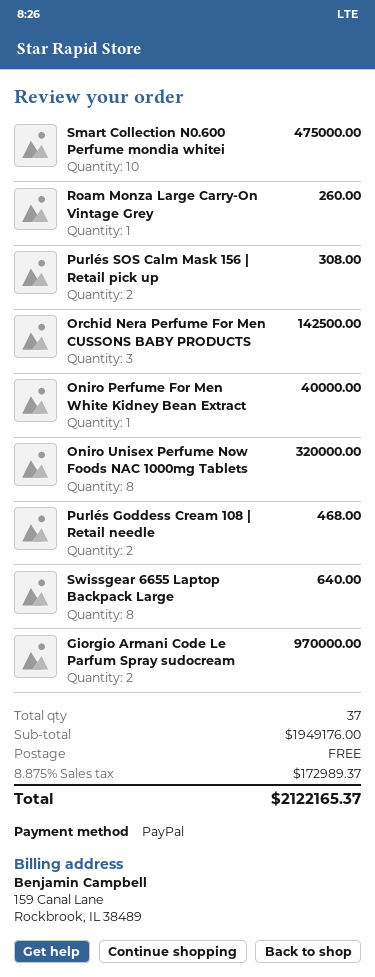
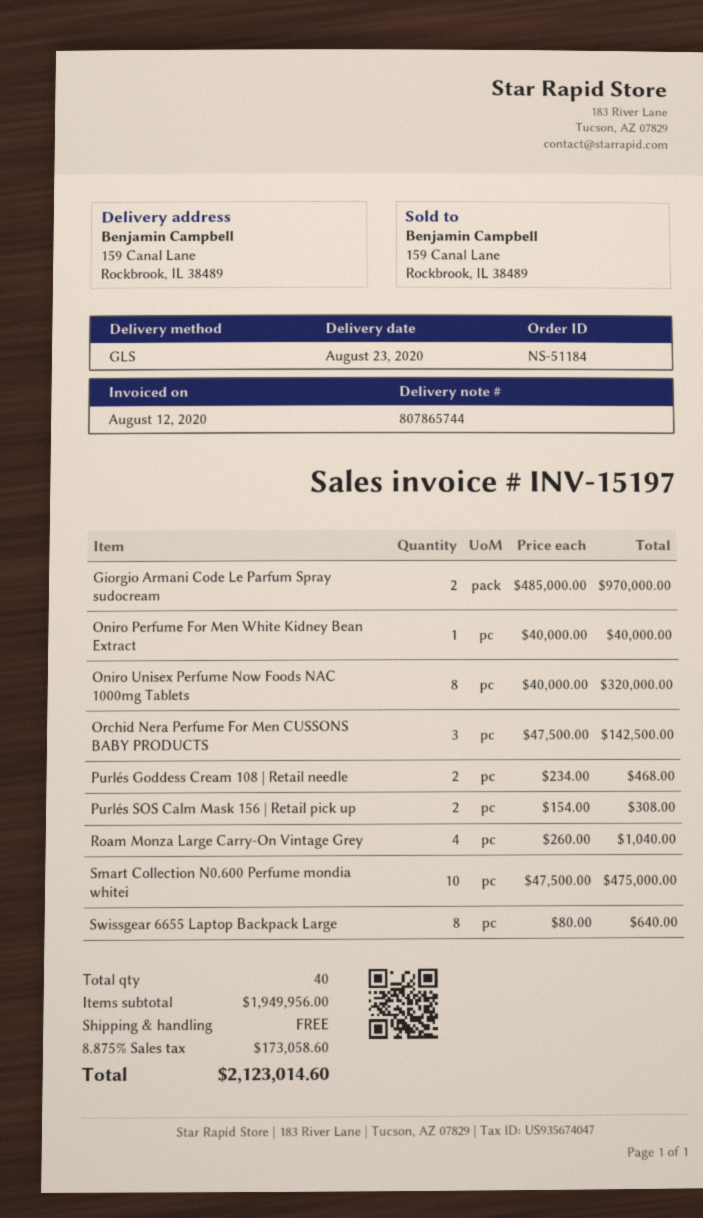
Roam Monza Large Carry-On Vintage Grey: 1 for 260.00 -> 4 for 1040.00
total quantity: 37 -> 40
subtotal: 1949176.00 -> 1949956.00
tax: 8.875% = 172989.37 -> 8.875% = 173058.60
total: 2122165.37 -> 2123014.60

